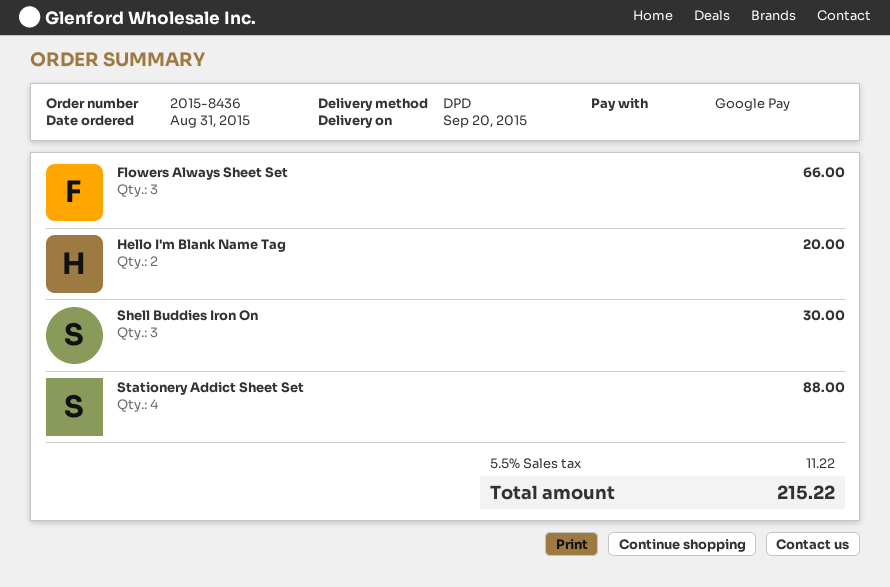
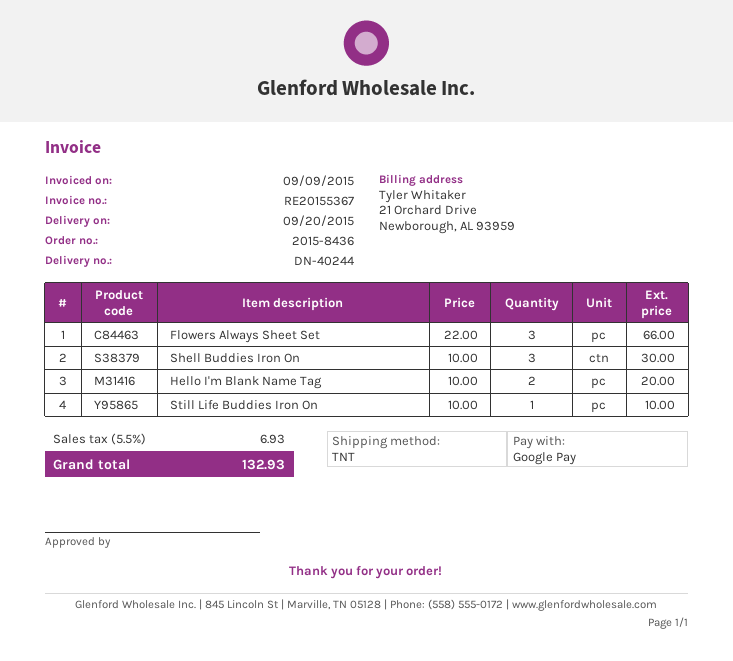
shipping method: DPD -> TNT
Stationery Addict Sheet Set: 4 for 88.00 -> none
Still Life Buddies Iron On: none -> 1 for 10.00
tax: 5.5% = 11.22 -> 5.5% = 6.93
total: 215.22 -> 132.93

